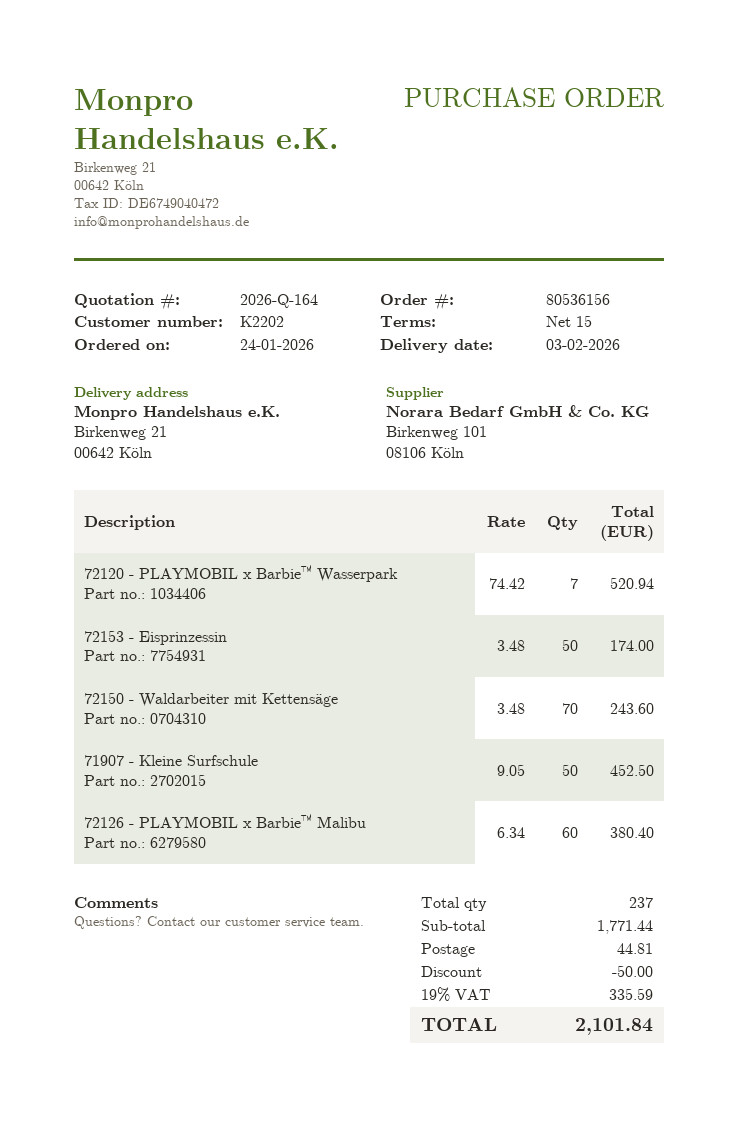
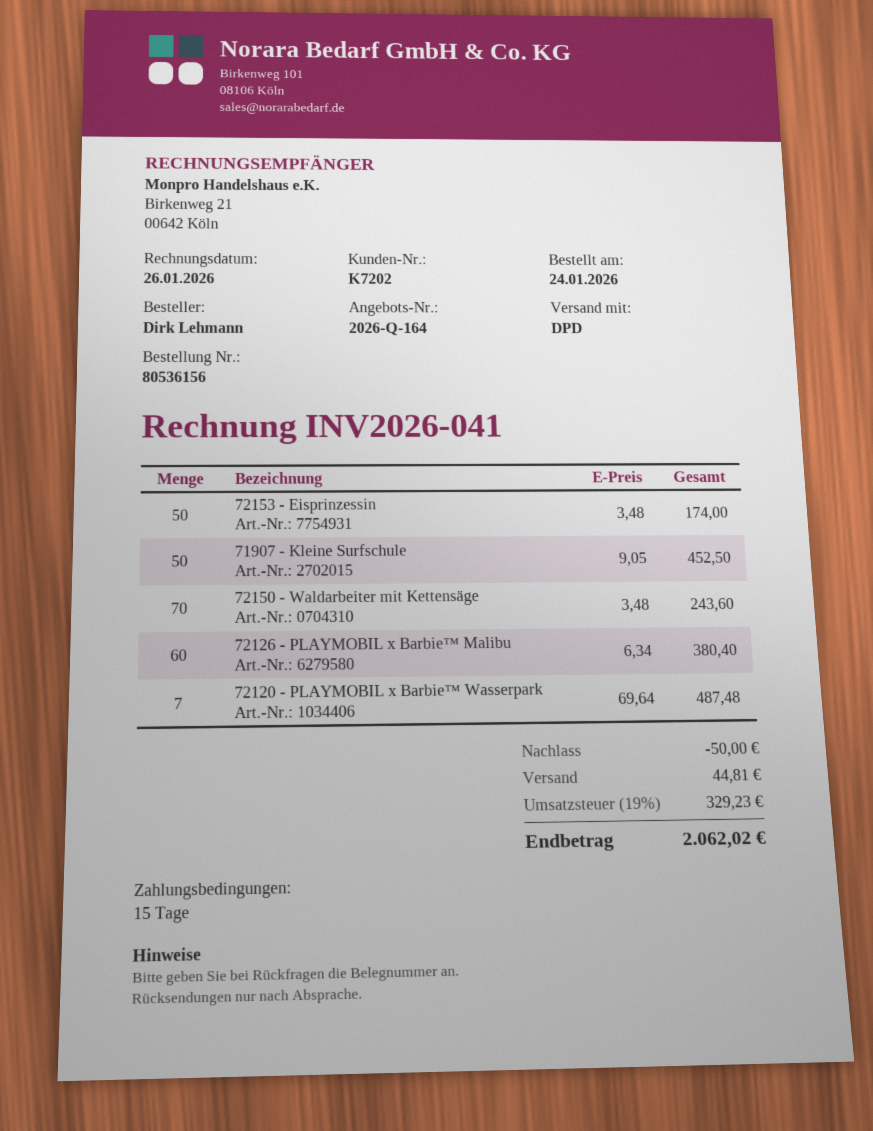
customer number: K2202 -> K7202
72120 - PLAYMOBIL x Barbie™ Wasserpark: 7 x 74.42 = 520.94 -> 7 x 69.64 = 487.48
tax: 19% = 335.59 -> 19% = 329.23
total: 2101.84 -> 2062.02

